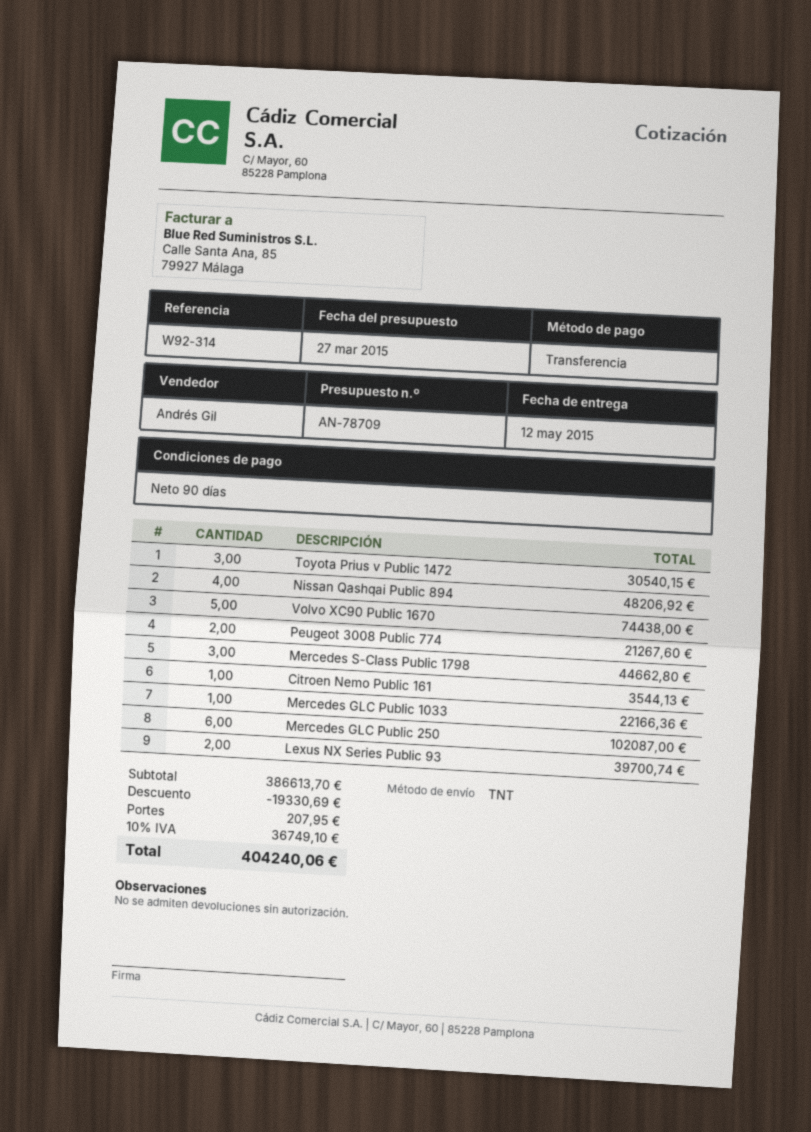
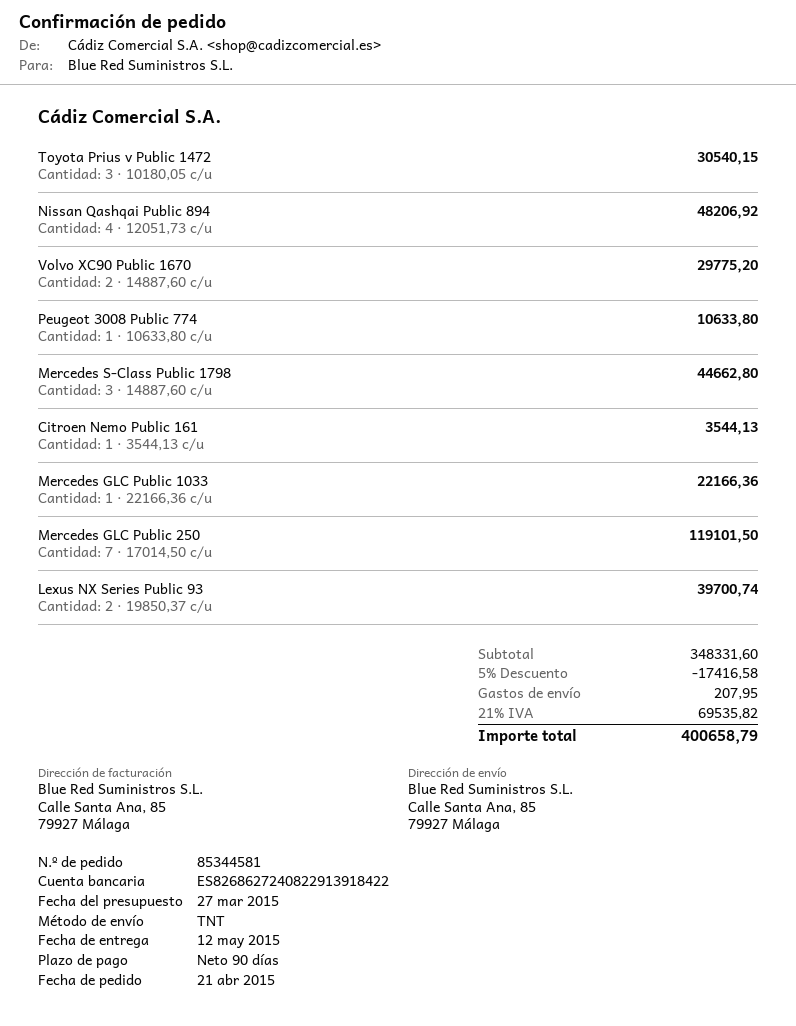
Volvo XC90 Public 1670: 5 for 74438.00 -> 2 for 29775.20
Peugeot 3008 Public 774: 2 for 21267.60 -> 1 for 10633.80
Mercedes GLC Public 250: 6 for 102087.00 -> 7 for 119101.50
subtotal: 386613.70 -> 348331.60
discount: 19330.69 -> 17416.58
tax: 10% = 36749.10 -> 21% = 69535.82
total: 404240.06 -> 400658.79

